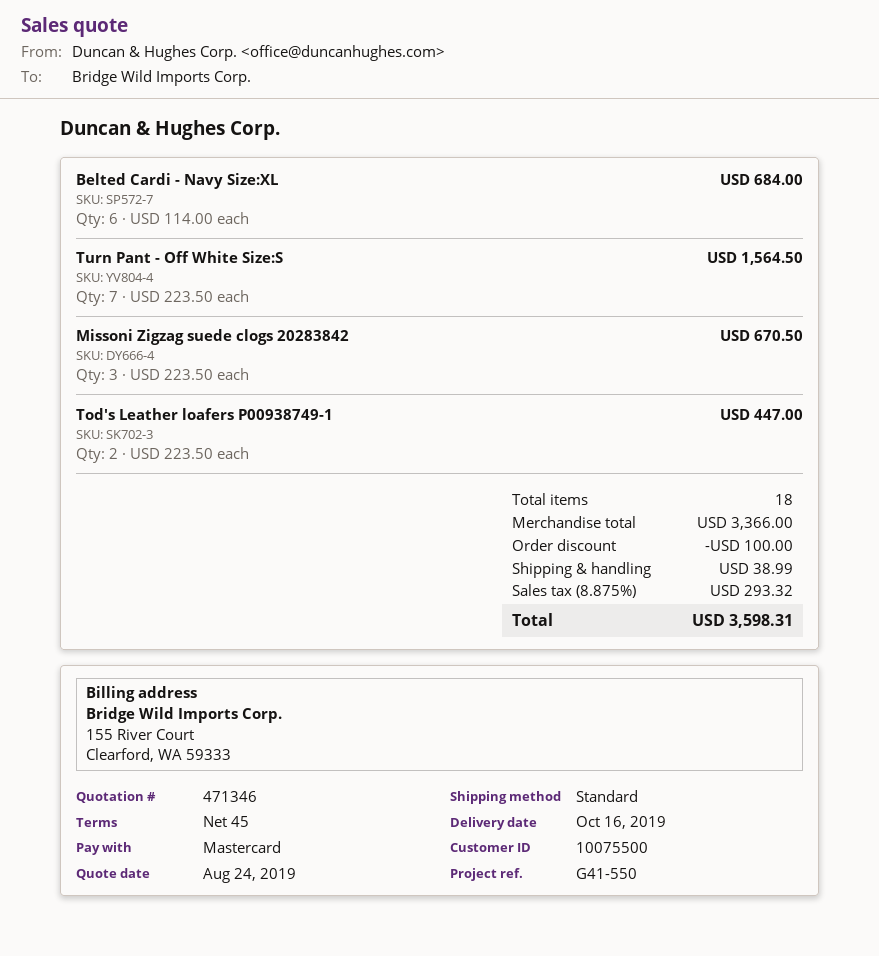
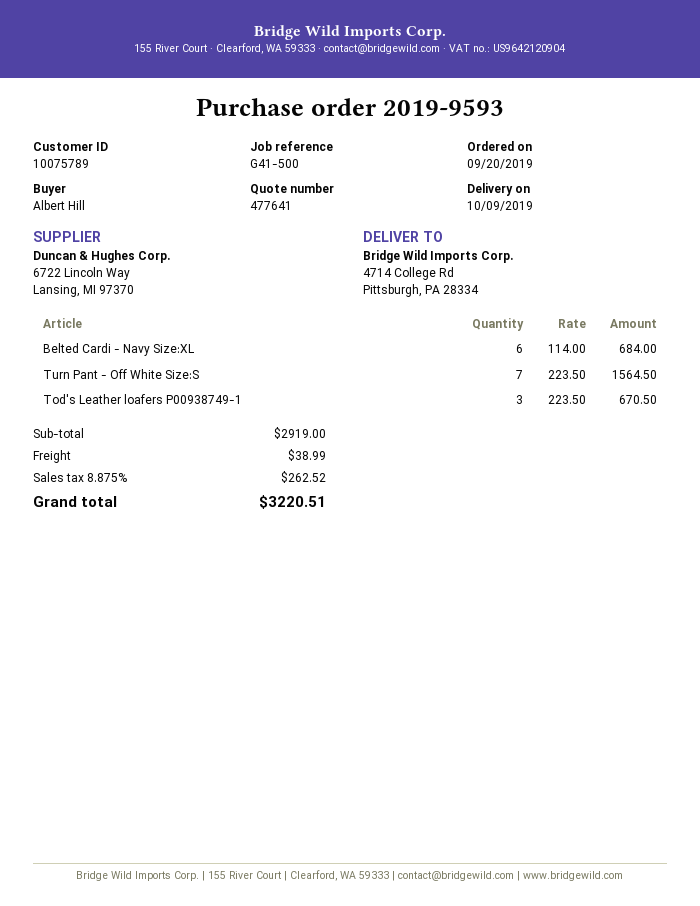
quote number: 471346 -> 477641
delivery date: 2019-10-16 -> 2019-10-09
customer number: 10075500 -> 10075789
reference: G41-550 -> G41-500
Missoni Zigzag suede clogs 20283842: 3 x 223.50 = 670.50 -> none
Tod's Leather loafers P00938749-1: 2 x 223.50 = 447.00 -> 3 x 223.50 = 670.50
subtotal: 3366.00 -> 2919.00
discount: 100.00 -> none
tax: 8.875% = 293.32 -> 8.875% = 262.52
total: 3598.31 -> 3220.51

